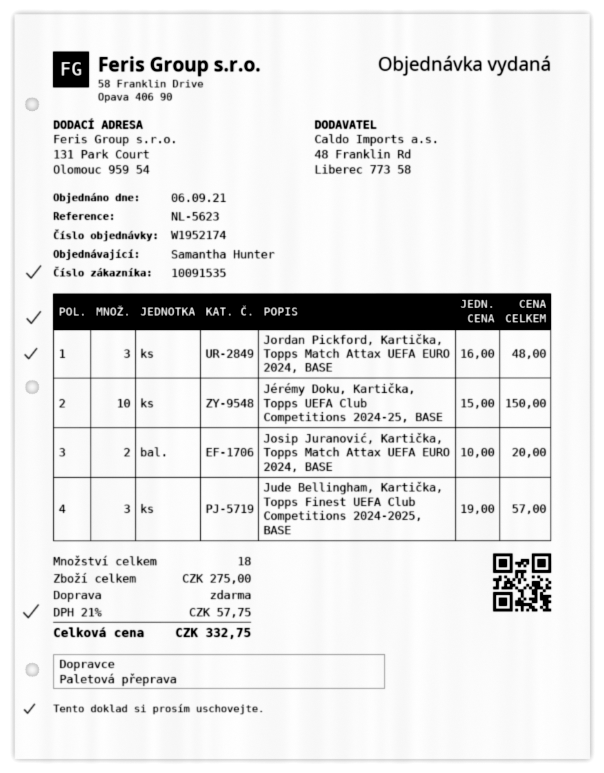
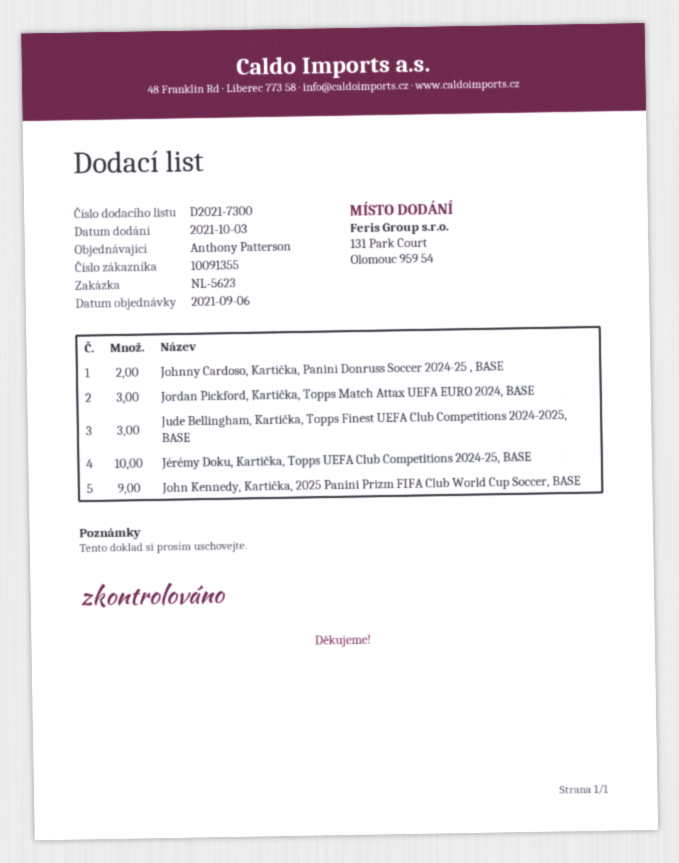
customer number: 10091535 -> 10091355
ordered by: Samantha Hunter -> Anthony Patterson
Josip Juranović, Kartička, Topps Match Attax UEFA EURO 2024, BASE: 2 -> none
Johnny Cardoso, Kartička, Panini Donruss Soccer 2024-25 , BASE: none -> 2
John Kennedy, Kartička, 2025 Panini Prizm FIFA Club World Cup Soccer, BASE: none -> 9

